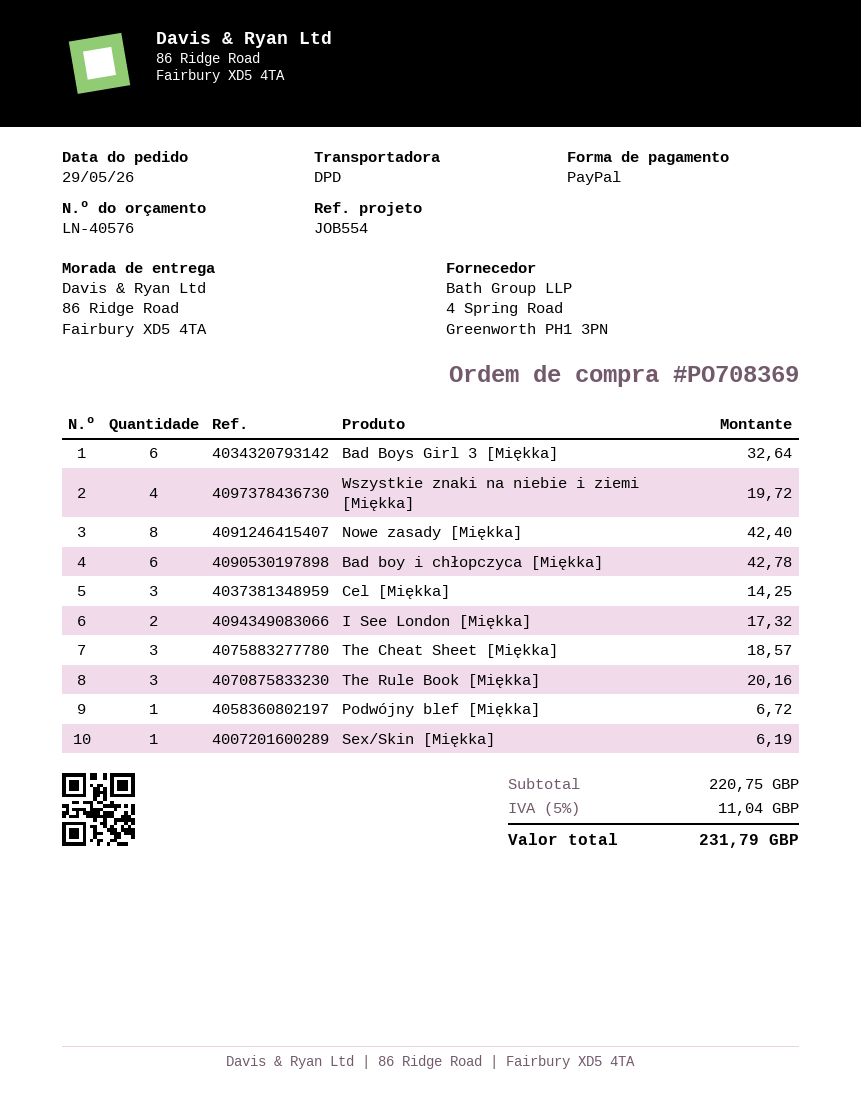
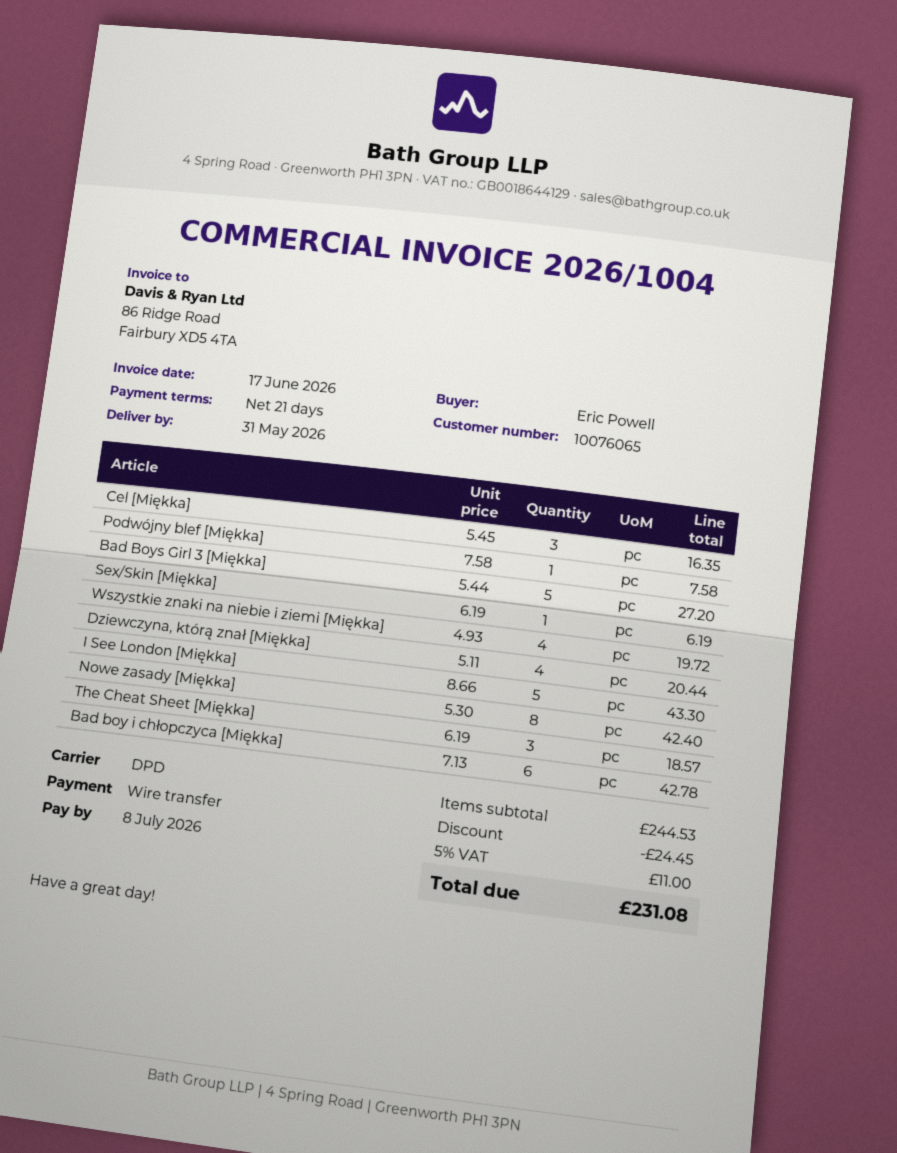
payment method: PayPal -> bank transfer
Bad Boys Girl 3 [Miękka]: 6 for 32.64 -> 5 for 27.20
Cel [Miękka]: 3 for 14.25 -> 3 for 16.35
I See London [Miękka]: 2 for 17.32 -> 5 for 43.30
The Rule Book [Miękka]: 3 for 20.16 -> none
Podwójny blef [Miękka]: 1 for 6.72 -> 1 for 7.58
Dziewczyna, którą znał [Miękka]: none -> 4 for 20.44
subtotal: 220.75 -> 244.53
discount: none -> 24.45
tax: 5% = 11.04 -> 5% = 11.00
total: 231.79 -> 231.08

